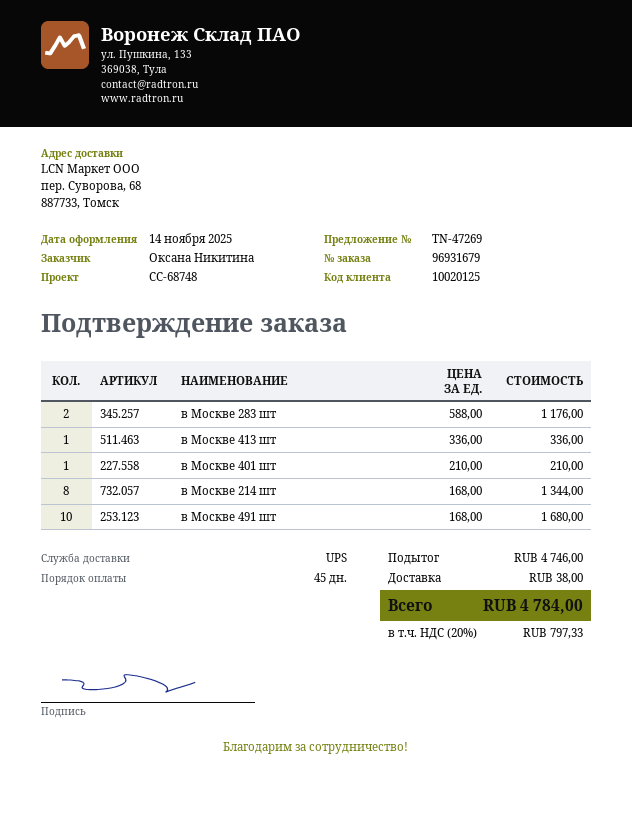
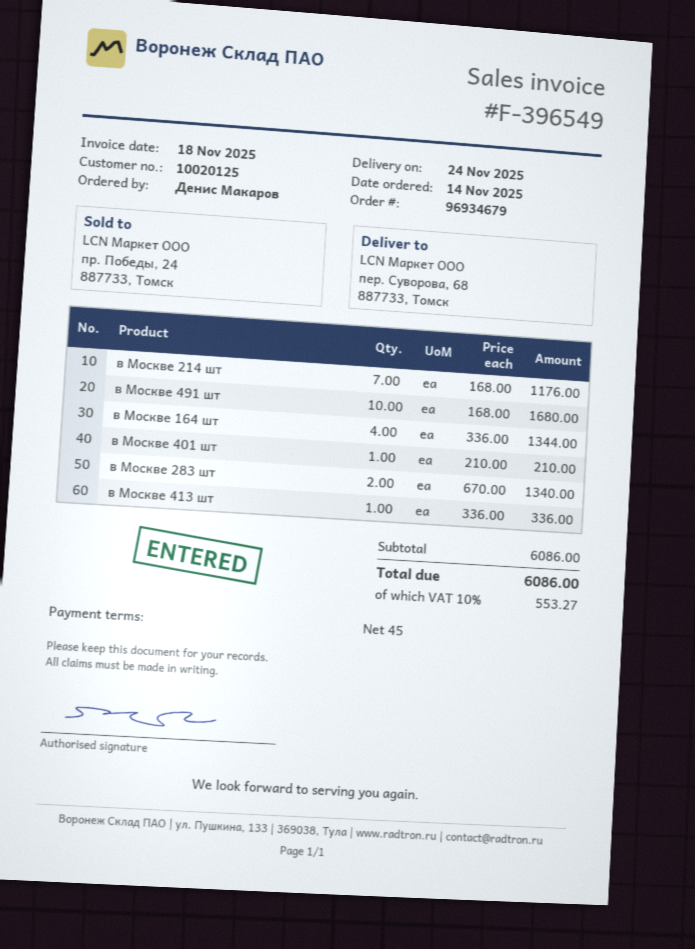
order number: 96931679 -> 96934679
ordered by: Оксана Никитина -> Денис Макаров
в Москве 283 шт: 2 x 588.00 = 1176.00 -> 2 x 670.00 = 1340.00
в Москве 214 шт: 8 x 168.00 = 1344.00 -> 7 x 168.00 = 1176.00
в Москве 164 шт: none -> 4 x 336.00 = 1344.00
subtotal: 4746.00 -> 6086.00
shipping: 38.00 -> none
tax: 20% = 797.33 -> 10% = 553.27
total: 4784.00 -> 6086.00

